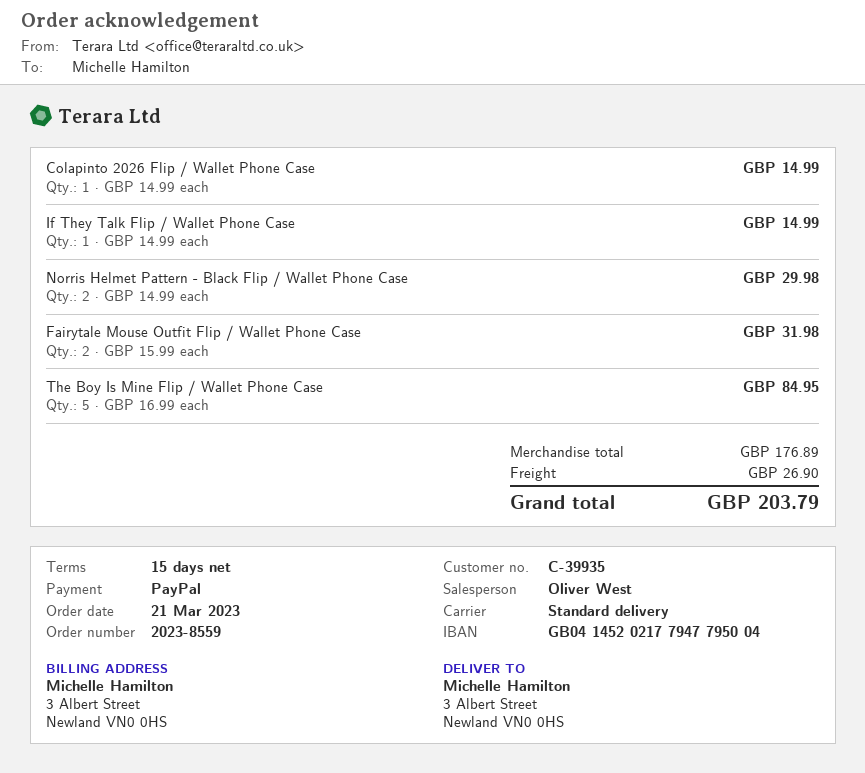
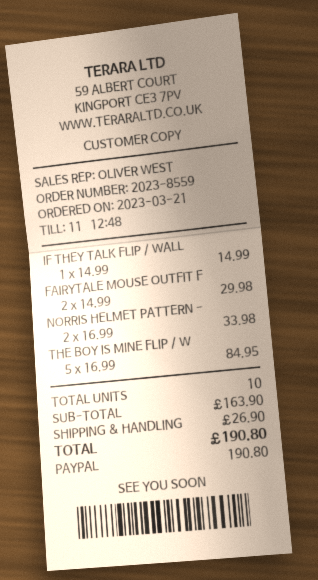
Colapinto 2026 Flip / Wallet Phone Case: 1 x 14.99 = 14.99 -> none
Norris Helmet Pattern - Black Flip / Wallet Phone Case: 2 x 14.99 = 29.98 -> 2 x 16.99 = 33.98
Fairytale Mouse Outfit Flip / Wallet Phone Case: 2 x 15.99 = 31.98 -> 2 x 14.99 = 29.98
subtotal: 176.89 -> 163.90
total: 203.79 -> 190.80

